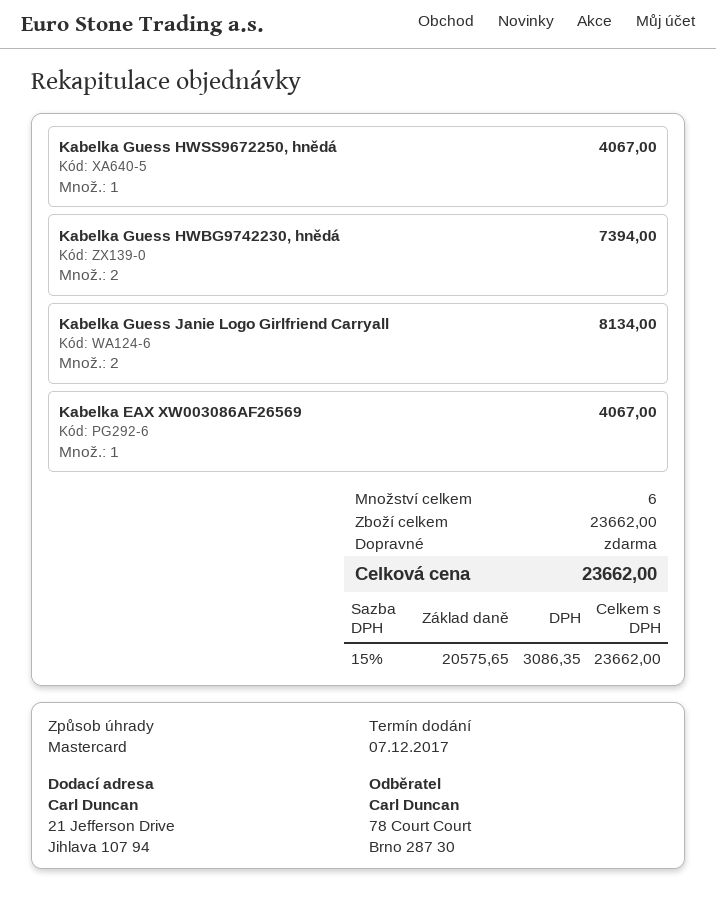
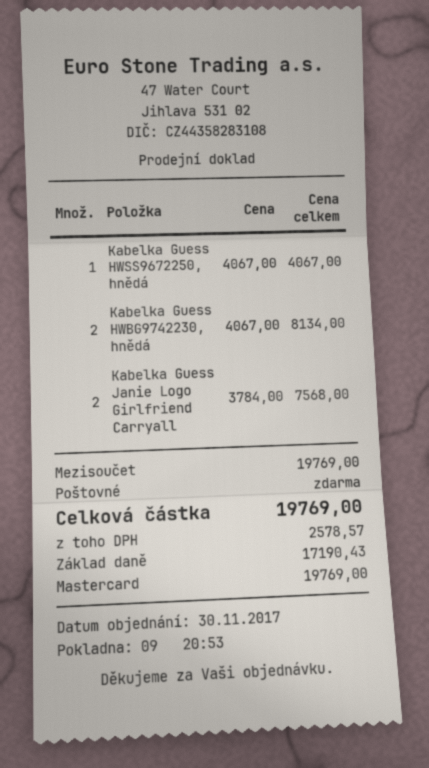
Kabelka Guess HWBG9742230, hnědá: 2 for 7394.00 -> 2 for 8134.00
Kabelka Guess Janie Logo Girlfriend Carryall: 2 for 8134.00 -> 2 for 7568.00
Kabelka EAX XW003086AF26569: 1 for 4067.00 -> none
subtotal: 23662.00 -> 19769.00
net: 20575.65 -> 17190.43
tax: 3086.35 -> 2578.57
total: 23662.00 -> 19769.00

